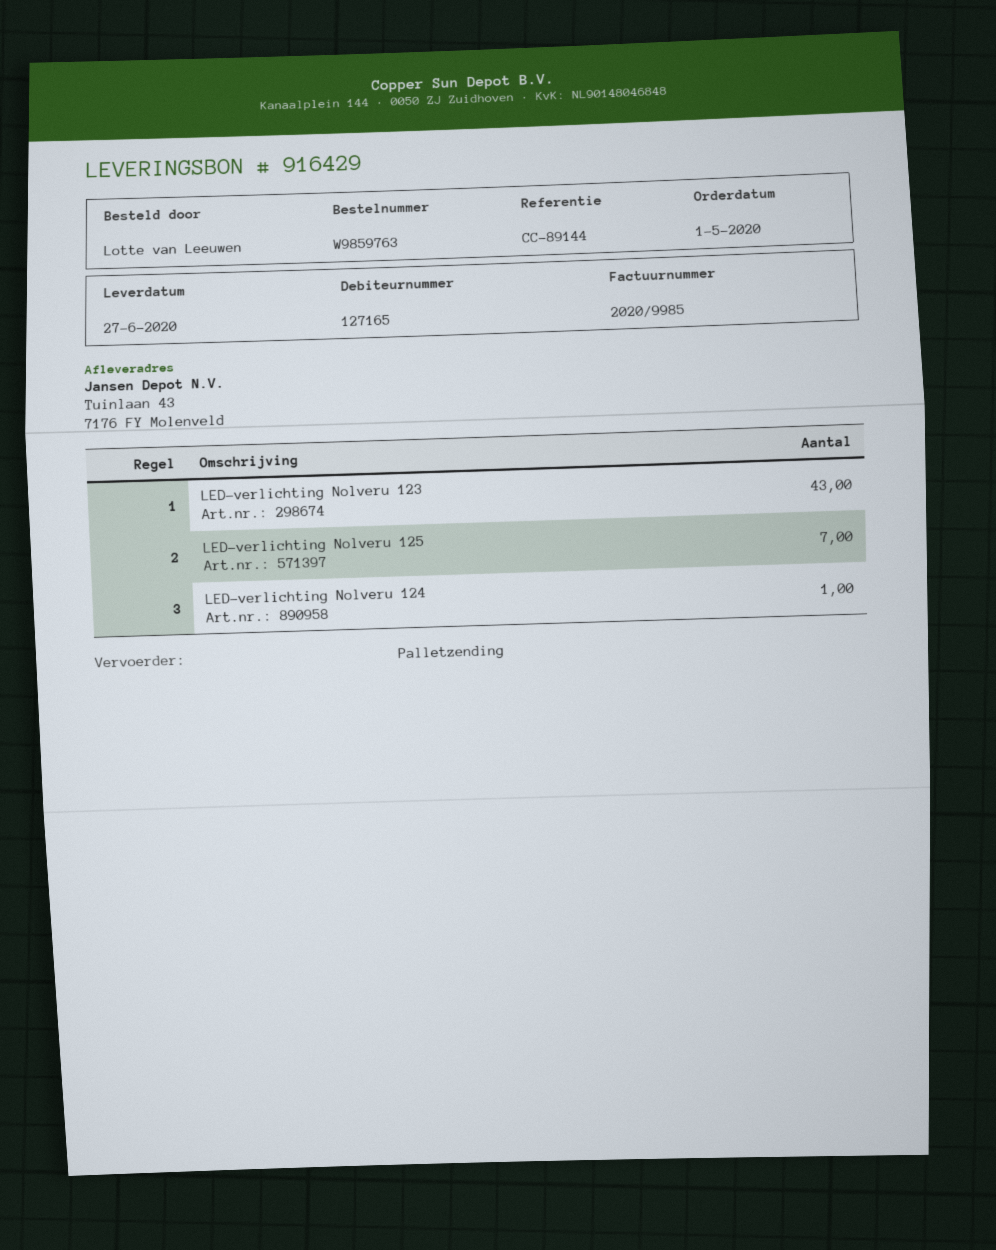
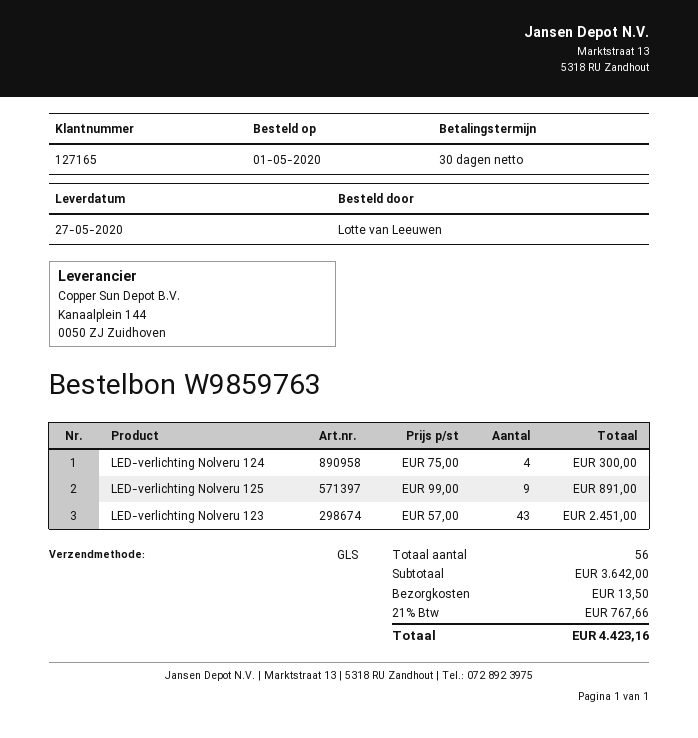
delivery date: 2020-06-27 -> 2020-05-27
shipping method: pallet freight -> GLS
LED-verlichting Nolveru 125: 7 -> 9
LED-verlichting Nolveru 124: 1 -> 4

